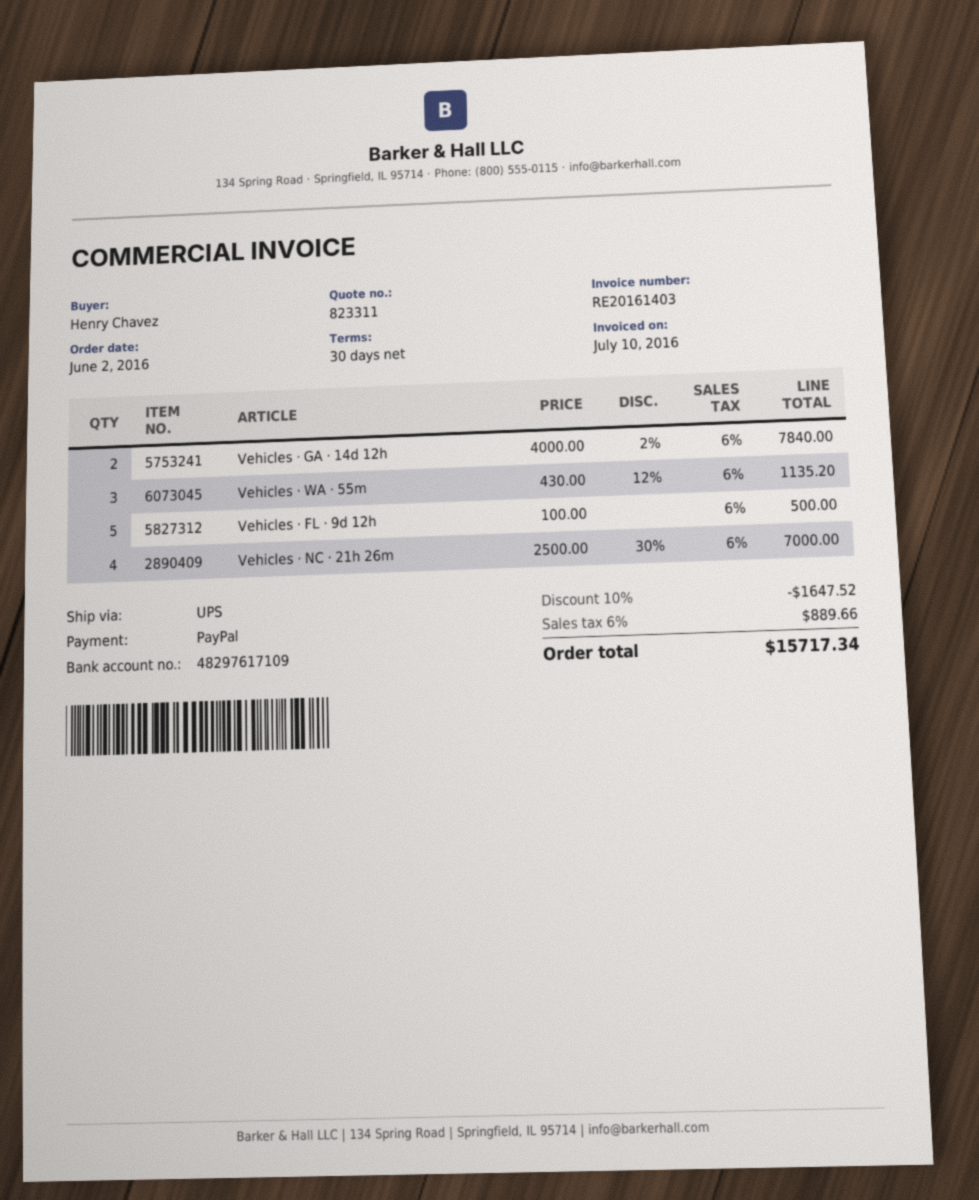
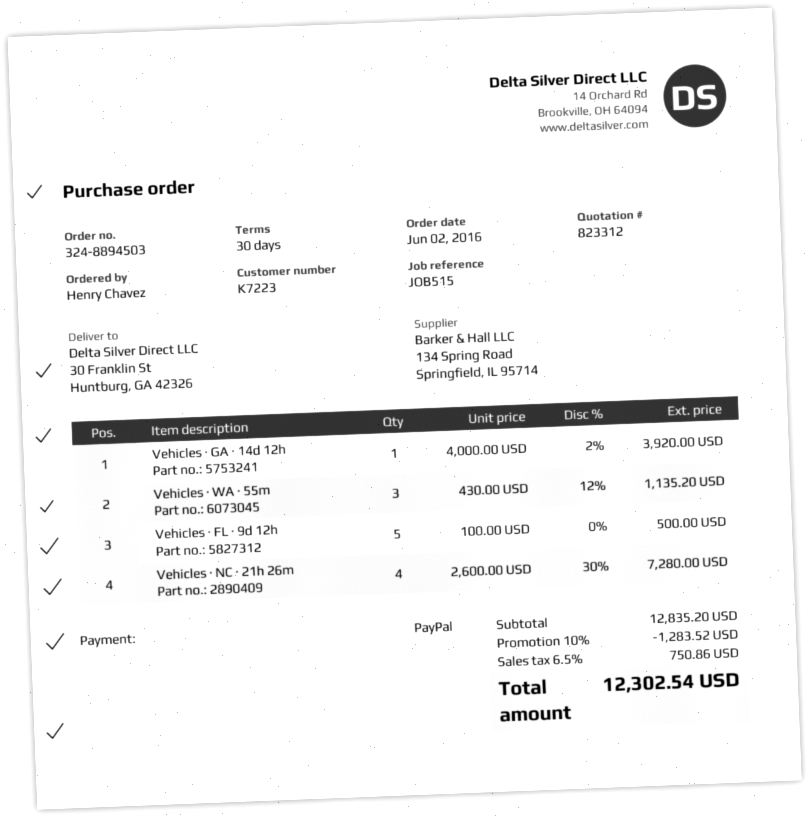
quote number: 823311 -> 823312
Vehicles · GA · 14d 12h: 2 x 4000.00 - 2% = 7840.00 -> 1 x 4000.00 - 2% = 3920.00
Vehicles · NC · 21h 26m: 4 x 2500.00 - 30% = 7000.00 -> 4 x 2600.00 - 30% = 7280.00
discount: 10% = 1647.52 -> 10% = 1283.52
tax: 6% = 889.66 -> 6.5% = 750.86
total: 15717.34 -> 12302.54

